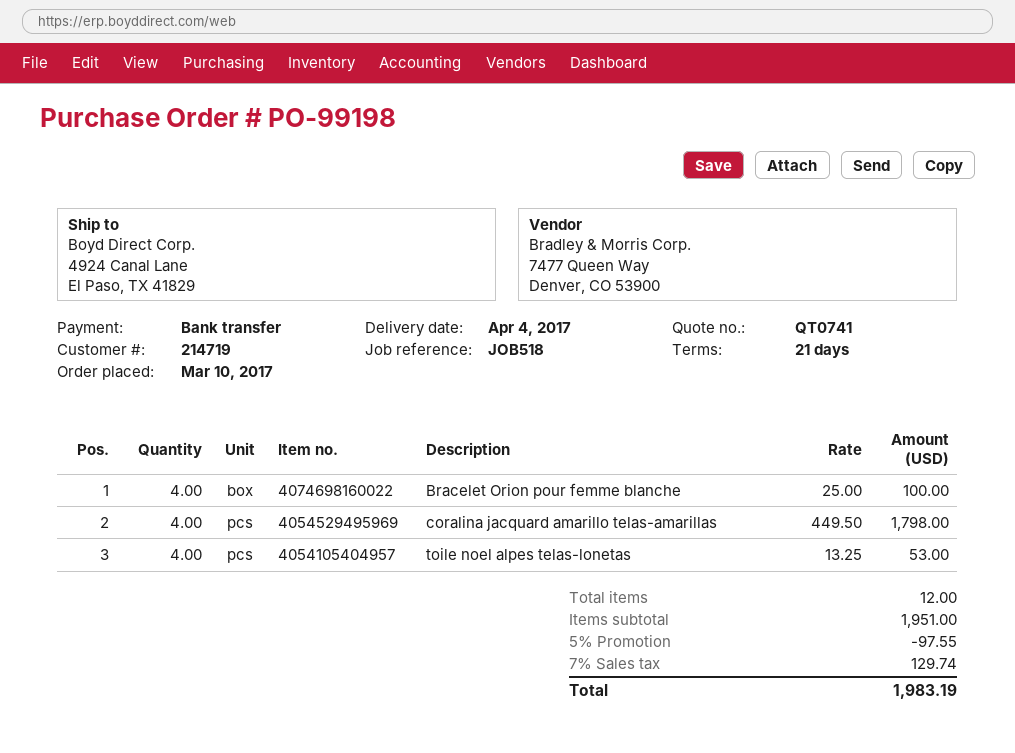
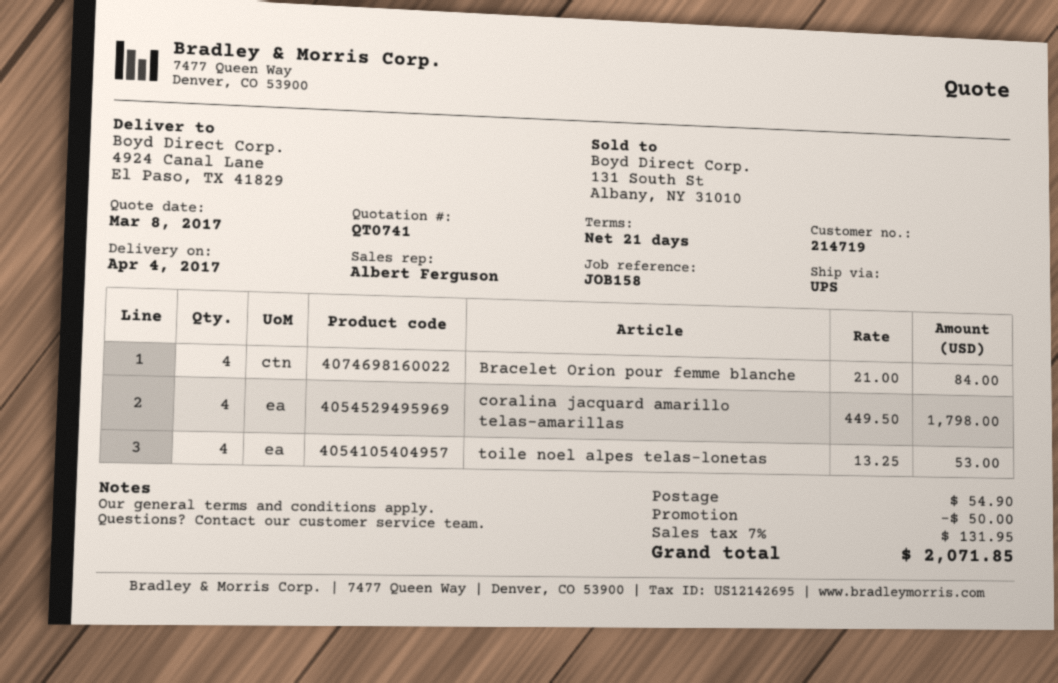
reference: JOB518 -> JOB158
Bracelet Orion pour femme blanche: 4 x 25.00 = 100.00 -> 4 x 21.00 = 84.00
discount: 97.55 -> 50.00
shipping: none -> 54.90
tax: 7% = 129.74 -> 7% = 131.95
total: 1983.19 -> 2071.85

